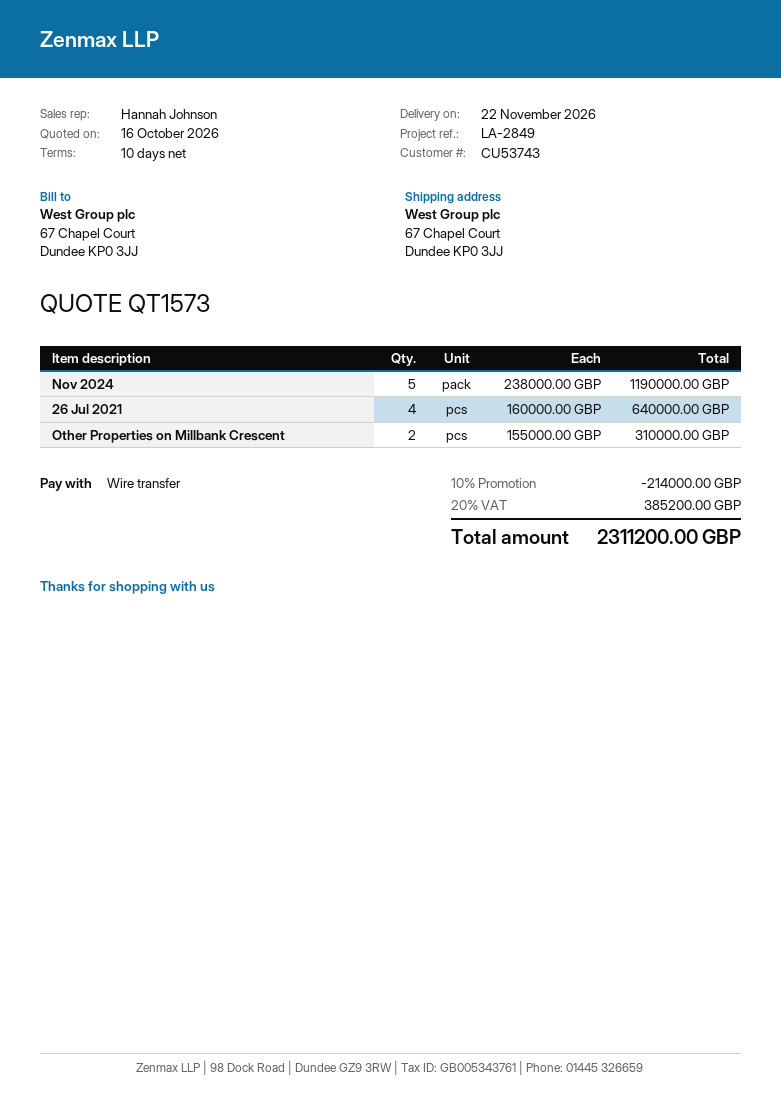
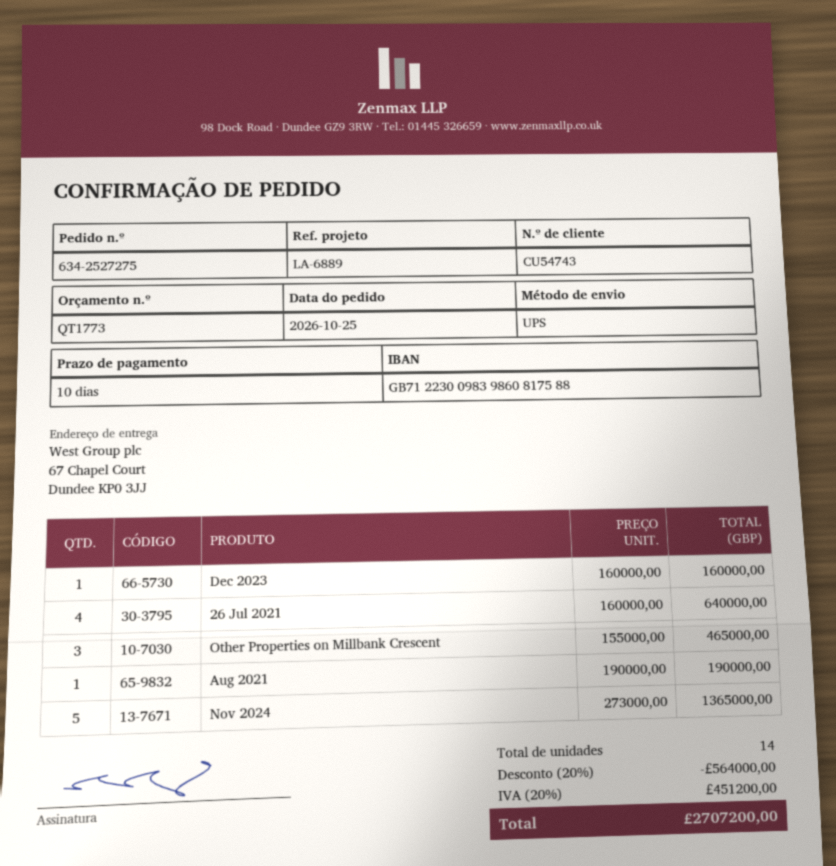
quote number: QT1573 -> QT1773
customer number: CU53743 -> CU54743
reference: LA-2849 -> LA-6889
Nov 2024: 5 x 238000.00 = 1190000.00 -> 5 x 273000.00 = 1365000.00
Other Properties on Millbank Crescent: 2 x 155000.00 = 310000.00 -> 3 x 155000.00 = 465000.00
Dec 2023: none -> 1 x 160000.00 = 160000.00
Aug 2021: none -> 1 x 190000.00 = 190000.00
discount: 10% = 214000.00 -> 20% = 564000.00
tax: 20% = 385200.00 -> 20% = 451200.00
total: 2311200.00 -> 2707200.00

